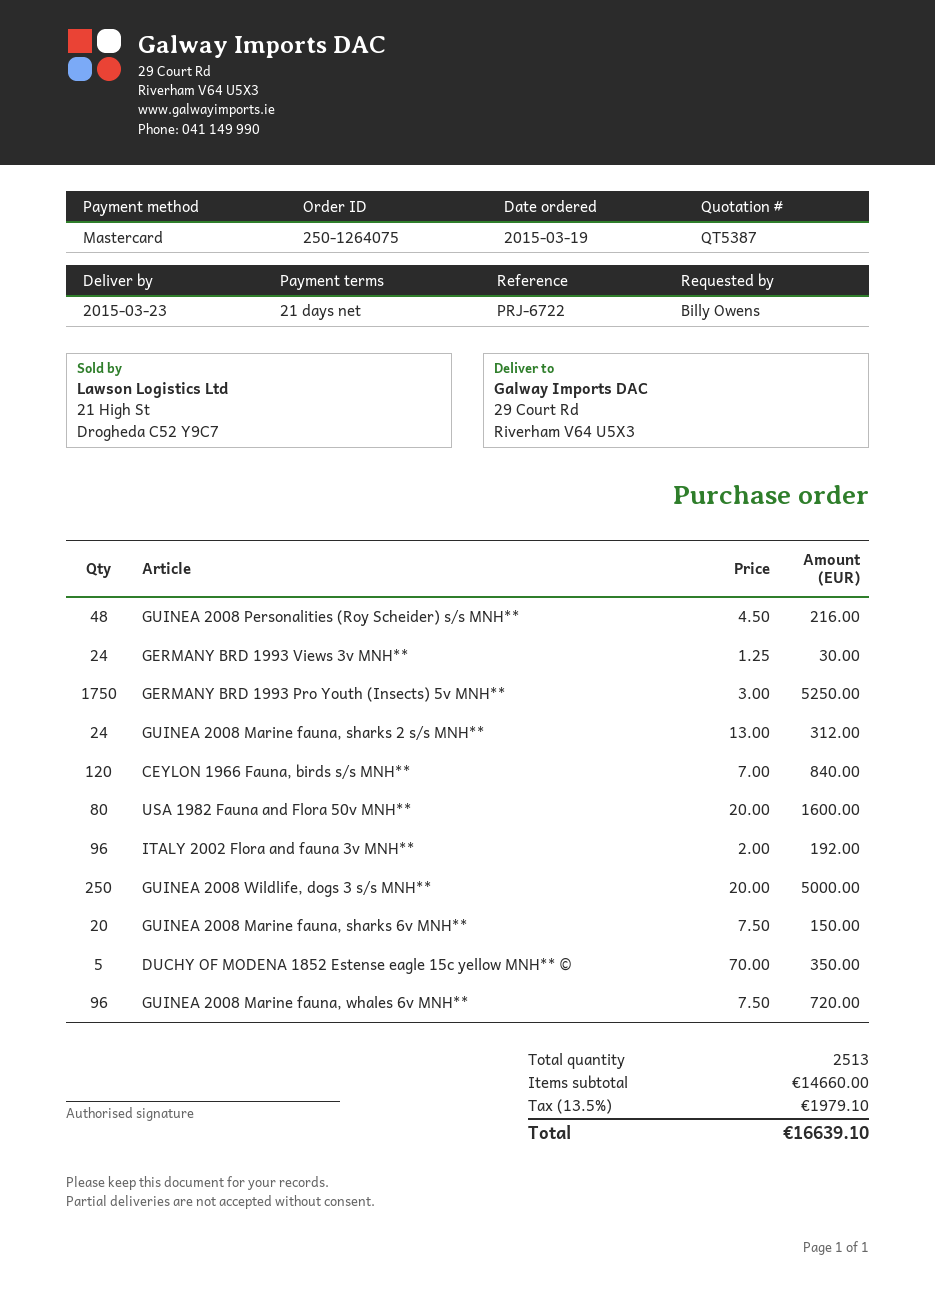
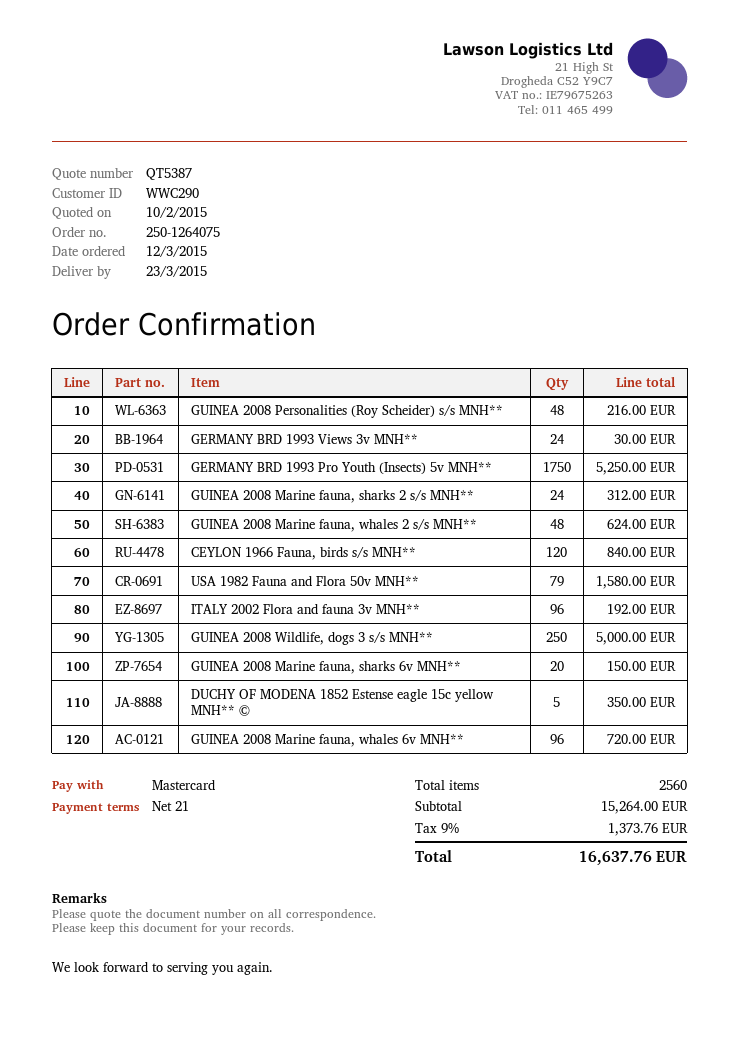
order date: 2015-03-19 -> 2015-03-12
USA 1982 Fauna and Flora 50v MNH**: 80 for 1600.00 -> 79 for 1580.00
GUINEA 2008 Marine fauna, whales 2 s/s MNH**: none -> 48 for 624.00
total quantity: 2513 -> 2560
subtotal: 14660.00 -> 15264.00
tax: 13.5% = 1979.10 -> 9% = 1373.76
total: 16639.10 -> 16637.76

